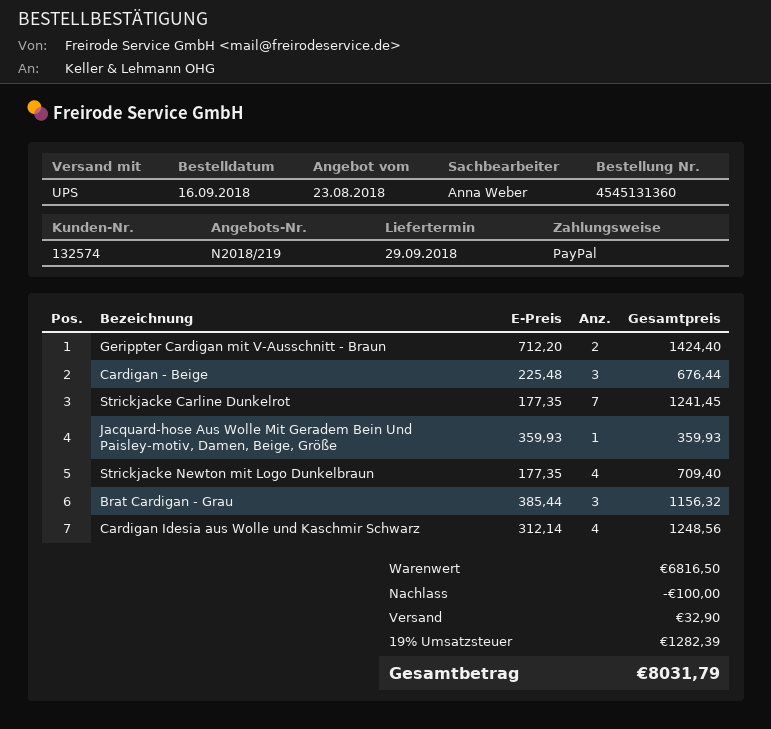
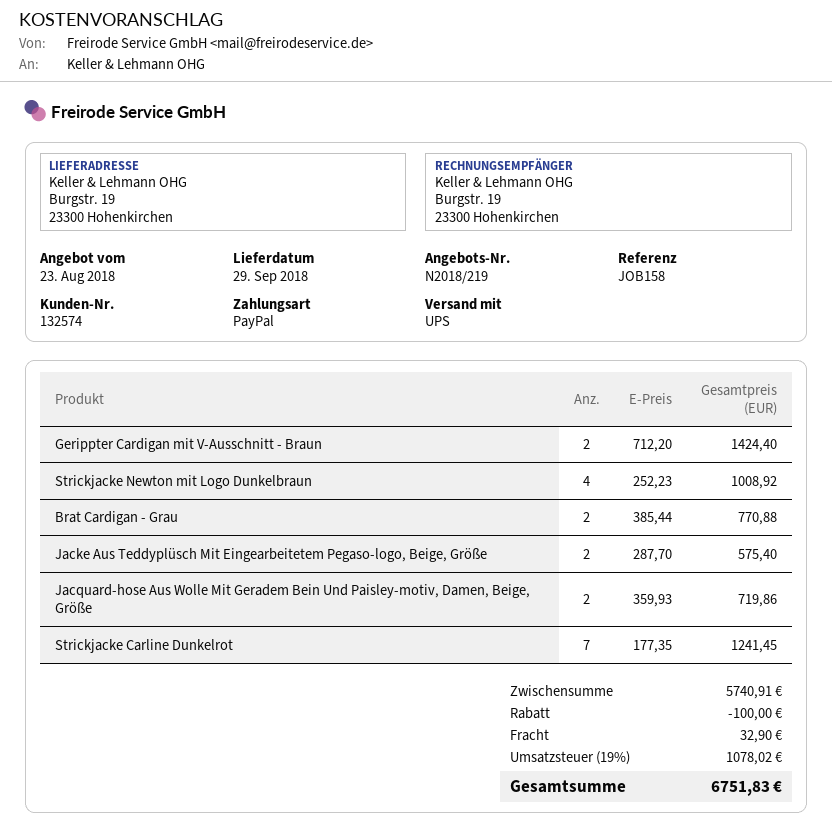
Cardigan - Beige: 3 x 225.48 = 676.44 -> none
Jacquard-hose Aus Wolle Mit Geradem Bein Und Paisley-motiv, Damen, Beige, Größe: 1 x 359.93 = 359.93 -> 2 x 359.93 = 719.86
Strickjacke Newton mit Logo Dunkelbraun: 4 x 177.35 = 709.40 -> 4 x 252.23 = 1008.92
Brat Cardigan - Grau: 3 x 385.44 = 1156.32 -> 2 x 385.44 = 770.88
Cardigan Idesia aus Wolle und Kaschmir Schwarz: 4 x 312.14 = 1248.56 -> none
Jacke Aus Teddyplüsch Mit Eingearbeitetem Pegaso-logo, Beige, Größe: none -> 2 x 287.70 = 575.40
subtotal: 6816.50 -> 5740.91
tax: 19% = 1282.39 -> 19% = 1078.02
total: 8031.79 -> 6751.83

